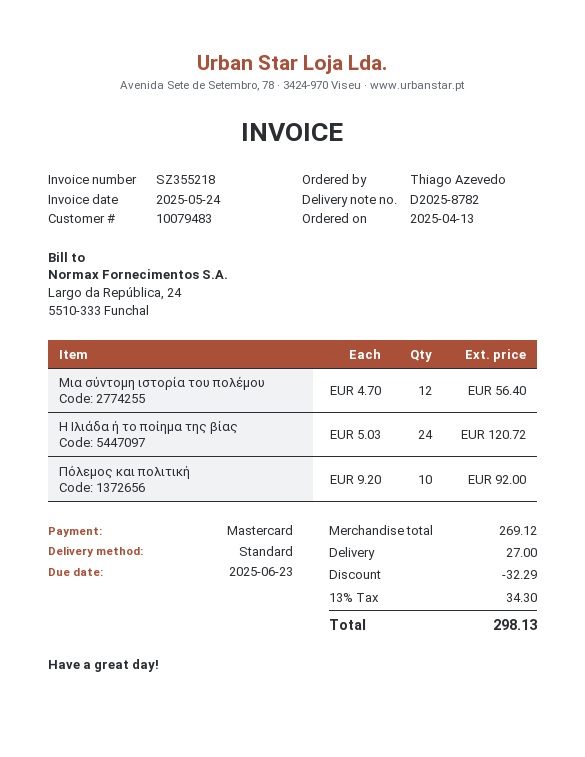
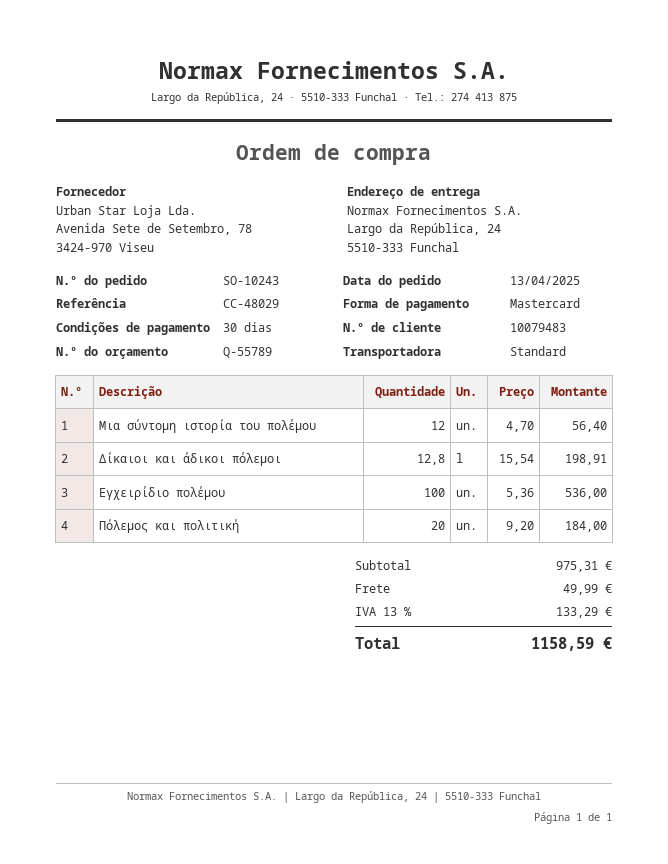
Η Ιλιάδα ή το ποίημα της βίας: 24 x 5.03 = 120.72 -> none
Πόλεμος και πολιτική: 10 x 9.20 = 92.00 -> 20 x 9.20 = 184.00
Δίκαιοι και άδικοι πόλεμοι: none -> 12.8 x 15.54 = 198.91
Εγχειρίδιο πολέμου: none -> 100 x 5.36 = 536.00
subtotal: 269.12 -> 975.31
discount: 32.29 -> none
shipping: 27.00 -> 49.99
tax: 13% = 34.30 -> 13% = 133.29
total: 298.13 -> 1158.59

